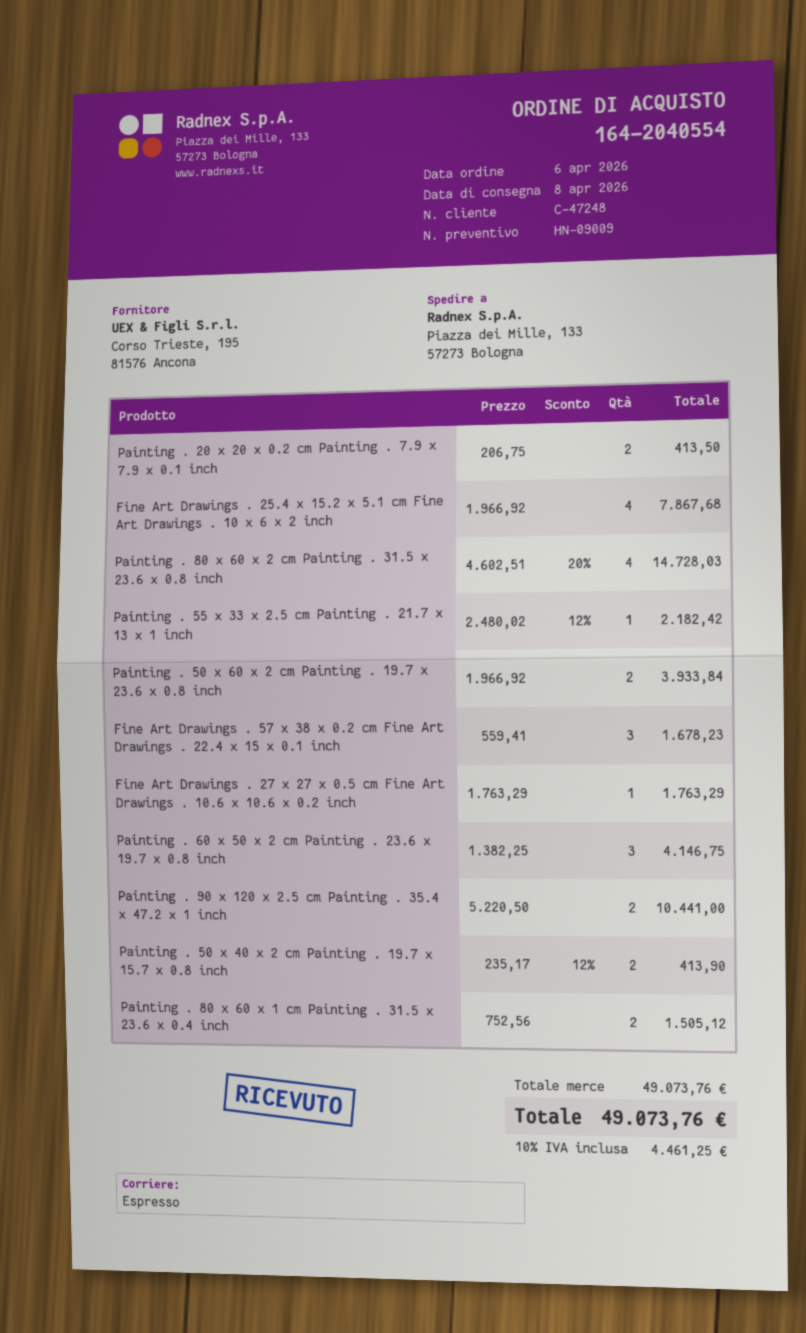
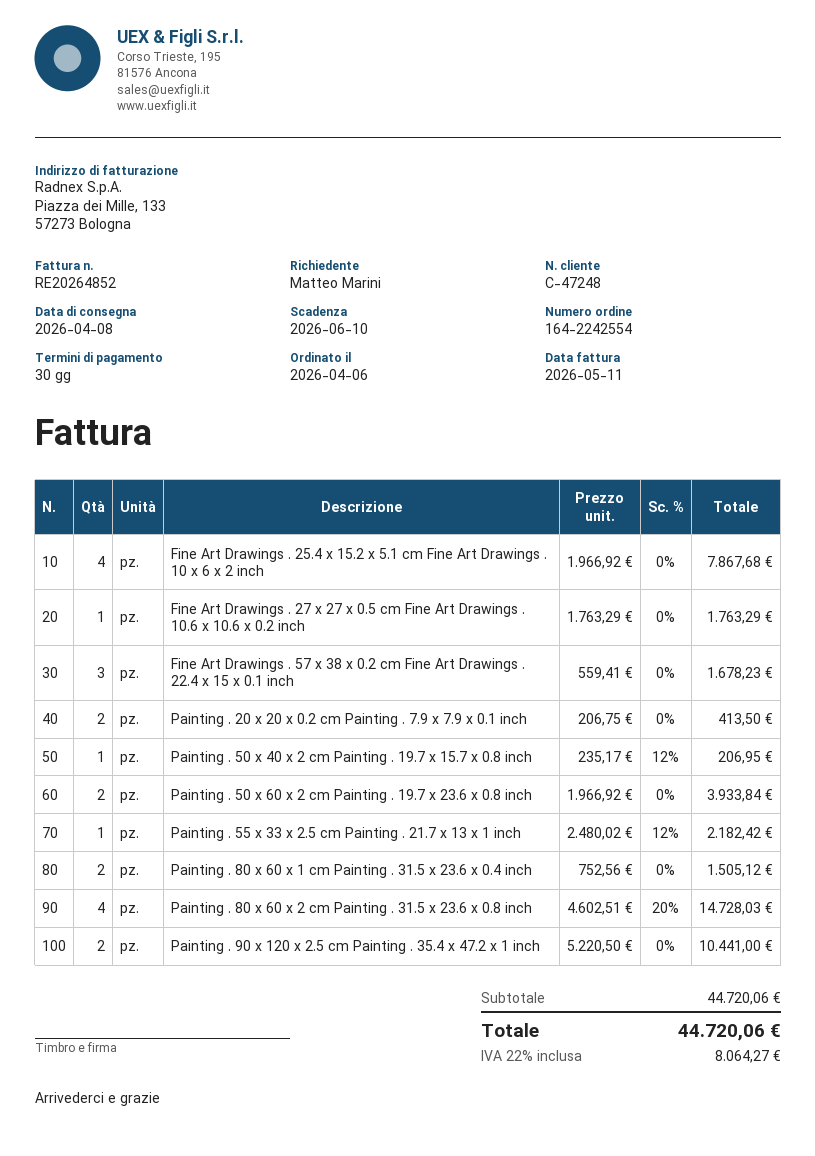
order number: 164-2040554 -> 164-2242554
Painting . 60 x 50 x 2 cm Painting . 23.6 x 19.7 x 0.8 inch: 3 x 1382.25 = 4146.75 -> none
Painting . 50 x 40 x 2 cm Painting . 19.7 x 15.7 x 0.8 inch: 2 x 235.17 - 12% = 413.90 -> 1 x 235.17 - 12% = 206.95
subtotal: 49073.76 -> 44720.06
tax: 10% = 4461.25 -> 22% = 8064.27
total: 49073.76 -> 44720.06

